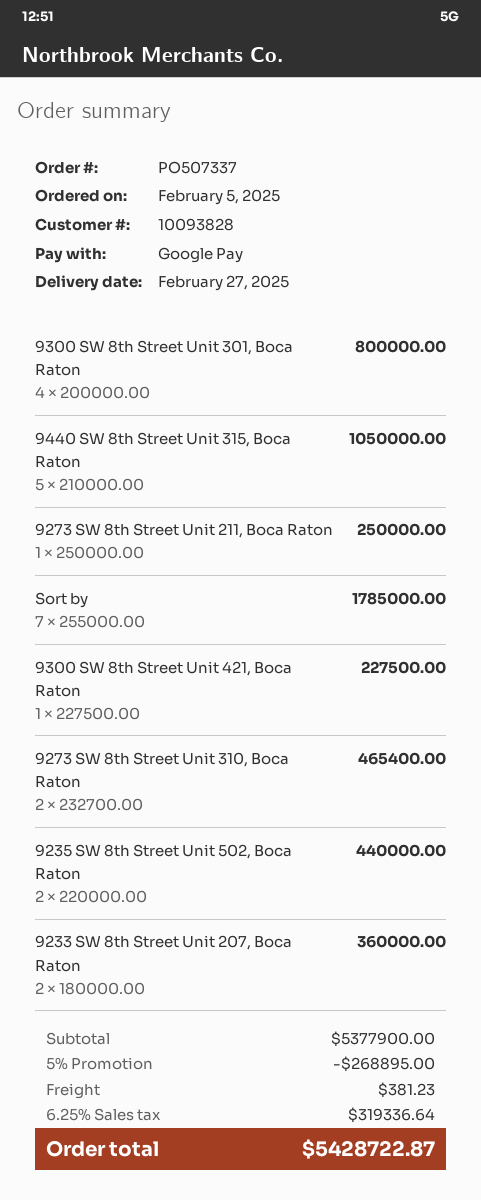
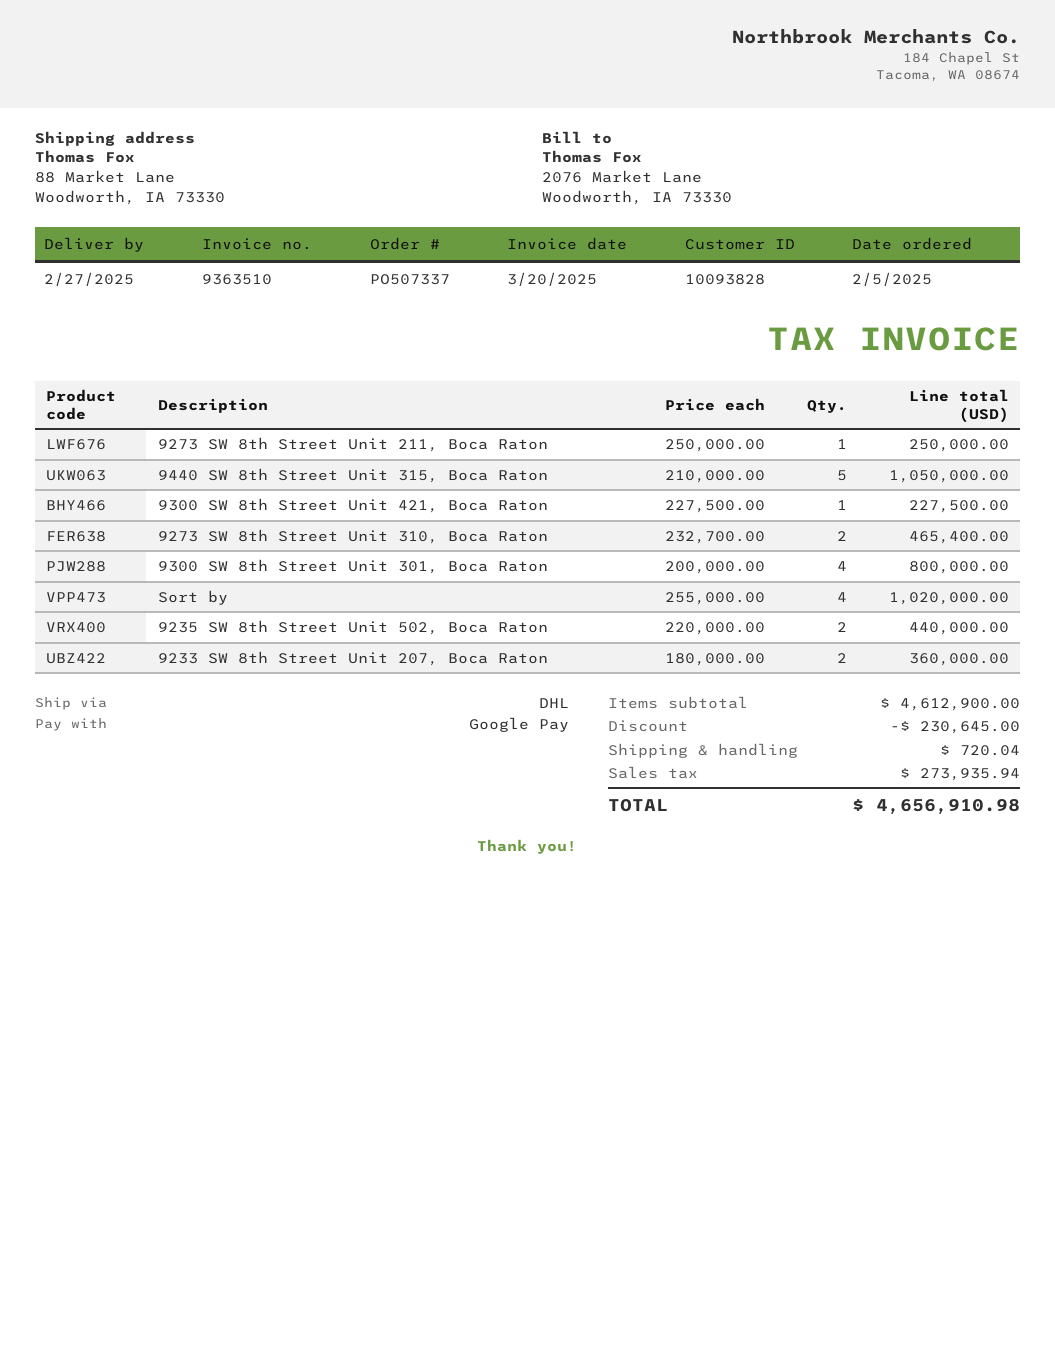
Sort by: 7 x 255000.00 = 1785000.00 -> 4 x 255000.00 = 1020000.00
subtotal: 5377900.00 -> 4612900.00
discount: 268895.00 -> 230645.00
shipping: 381.23 -> 720.04
tax: 319336.64 -> 273935.94
total: 5428722.87 -> 4656910.98

